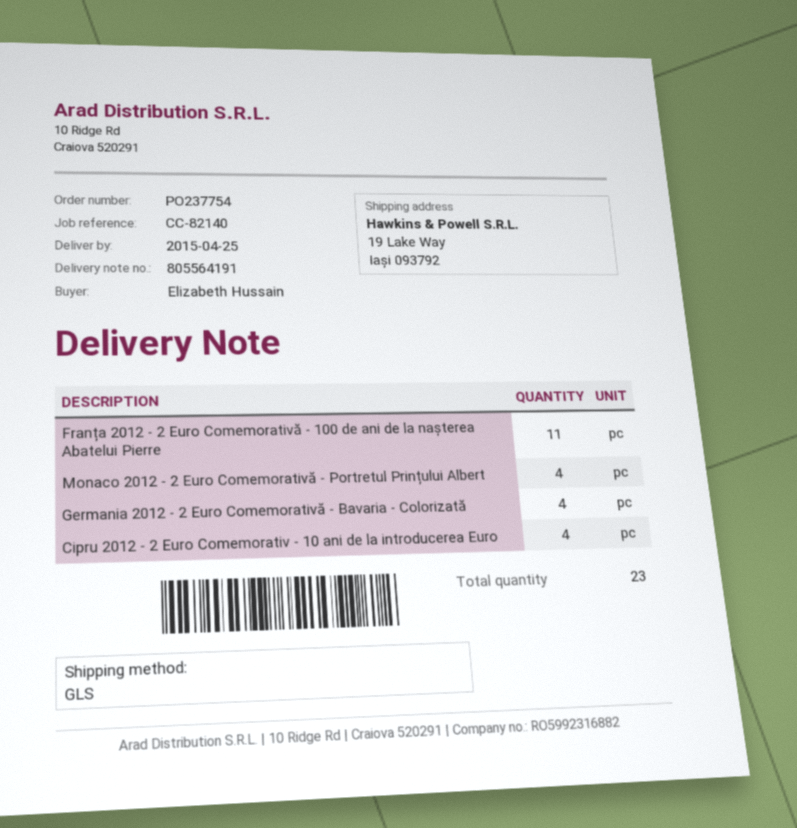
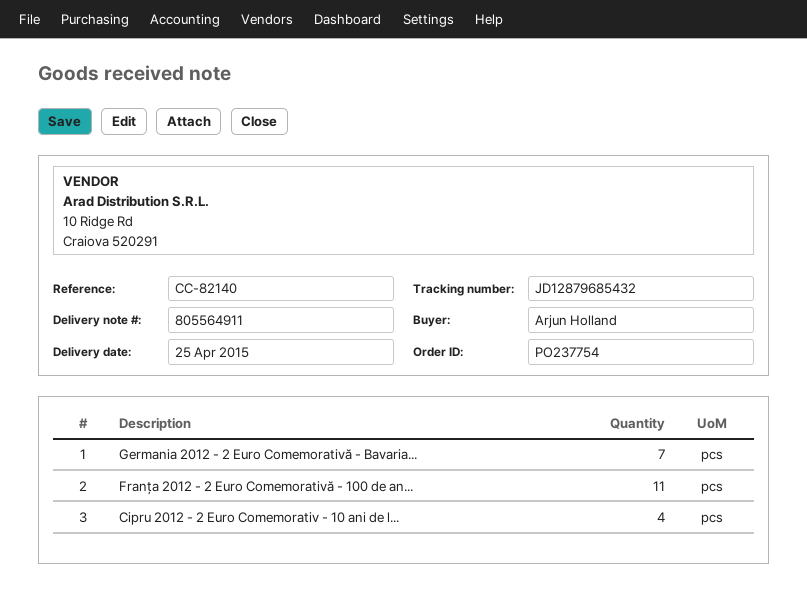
delivery note number: 805564191 -> 805564911
ordered by: Elizabeth Hussain -> Arjun Holland
Monaco 2012 - 2 Euro Comemorativă - Portretul Prințului Albert: 4 -> none
Germania 2012 - 2 Euro Comemorativă - Bavaria - Colorizată: 4 -> 7

